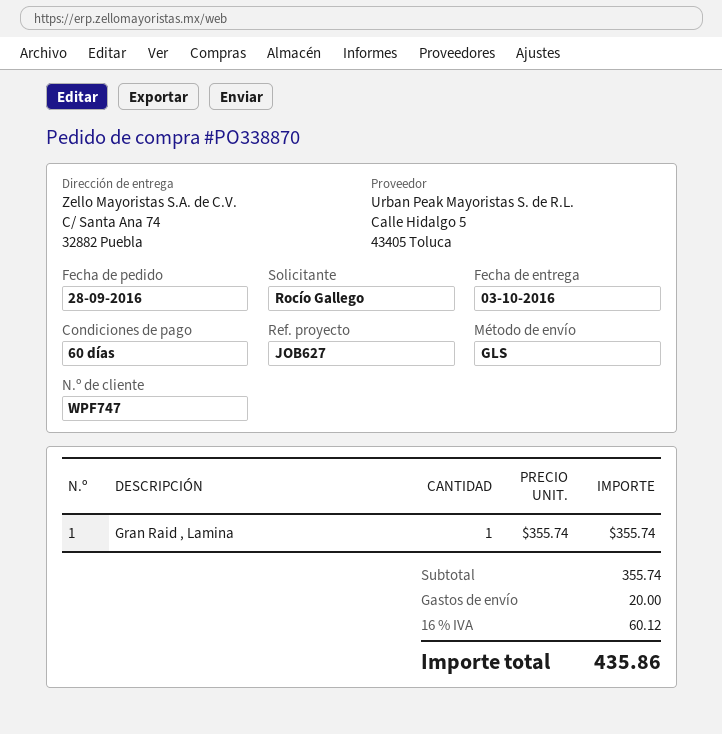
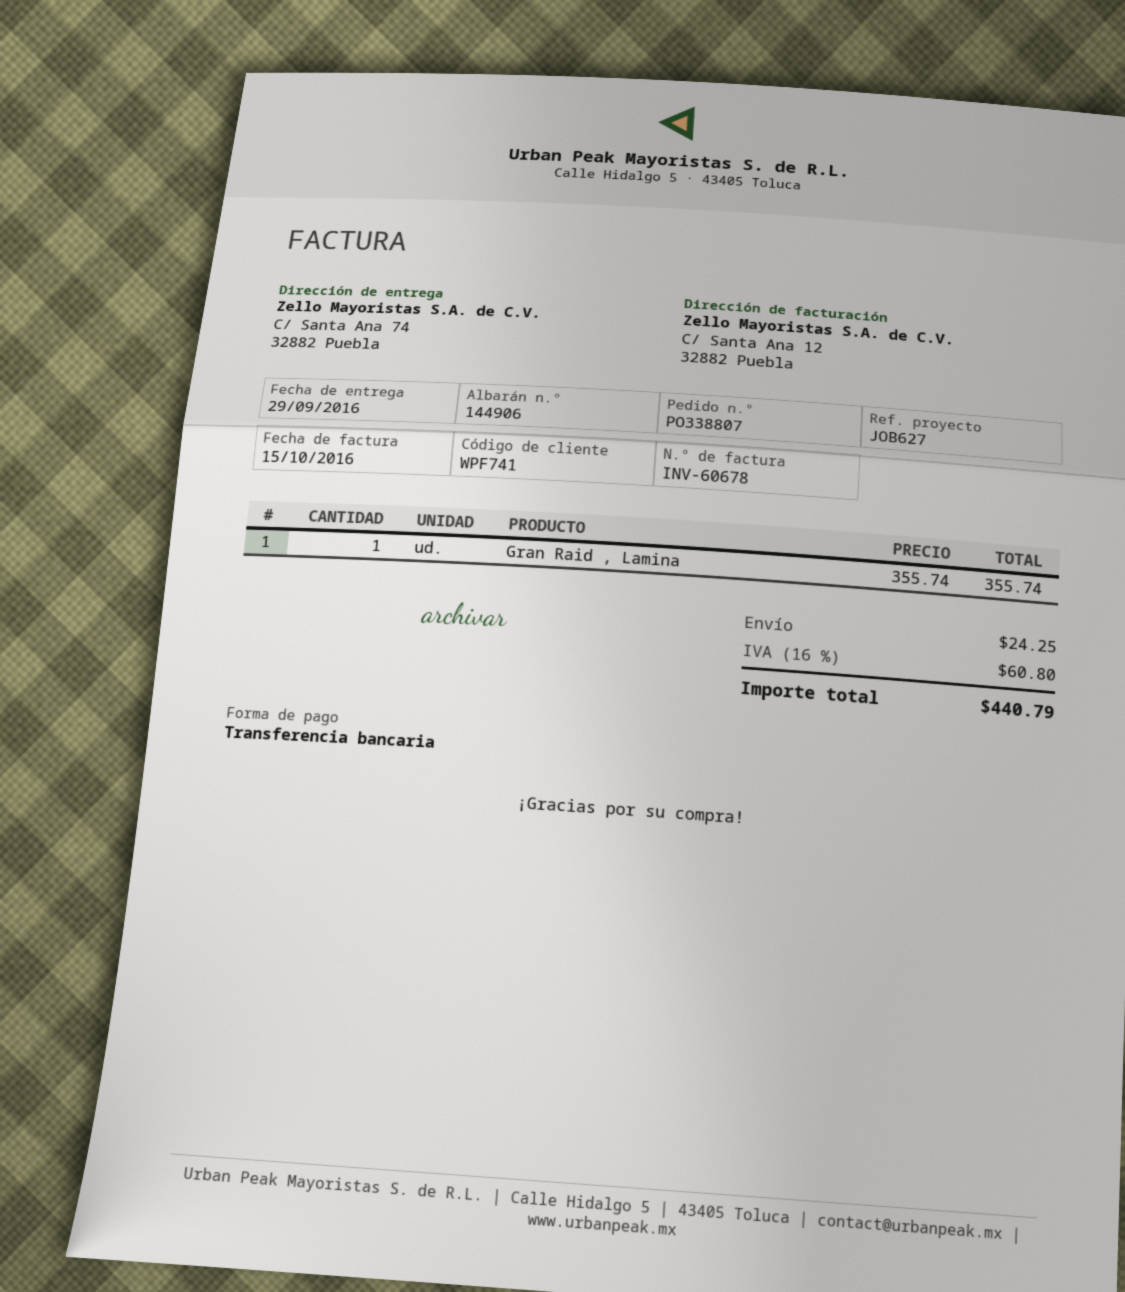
order number: PO338870 -> PO338807
delivery date: 2016-10-03 -> 2016-09-29
customer number: WPF747 -> WPF741
shipping: 20.00 -> 24.25
tax: 16% = 60.12 -> 16% = 60.80
total: 435.86 -> 440.79

